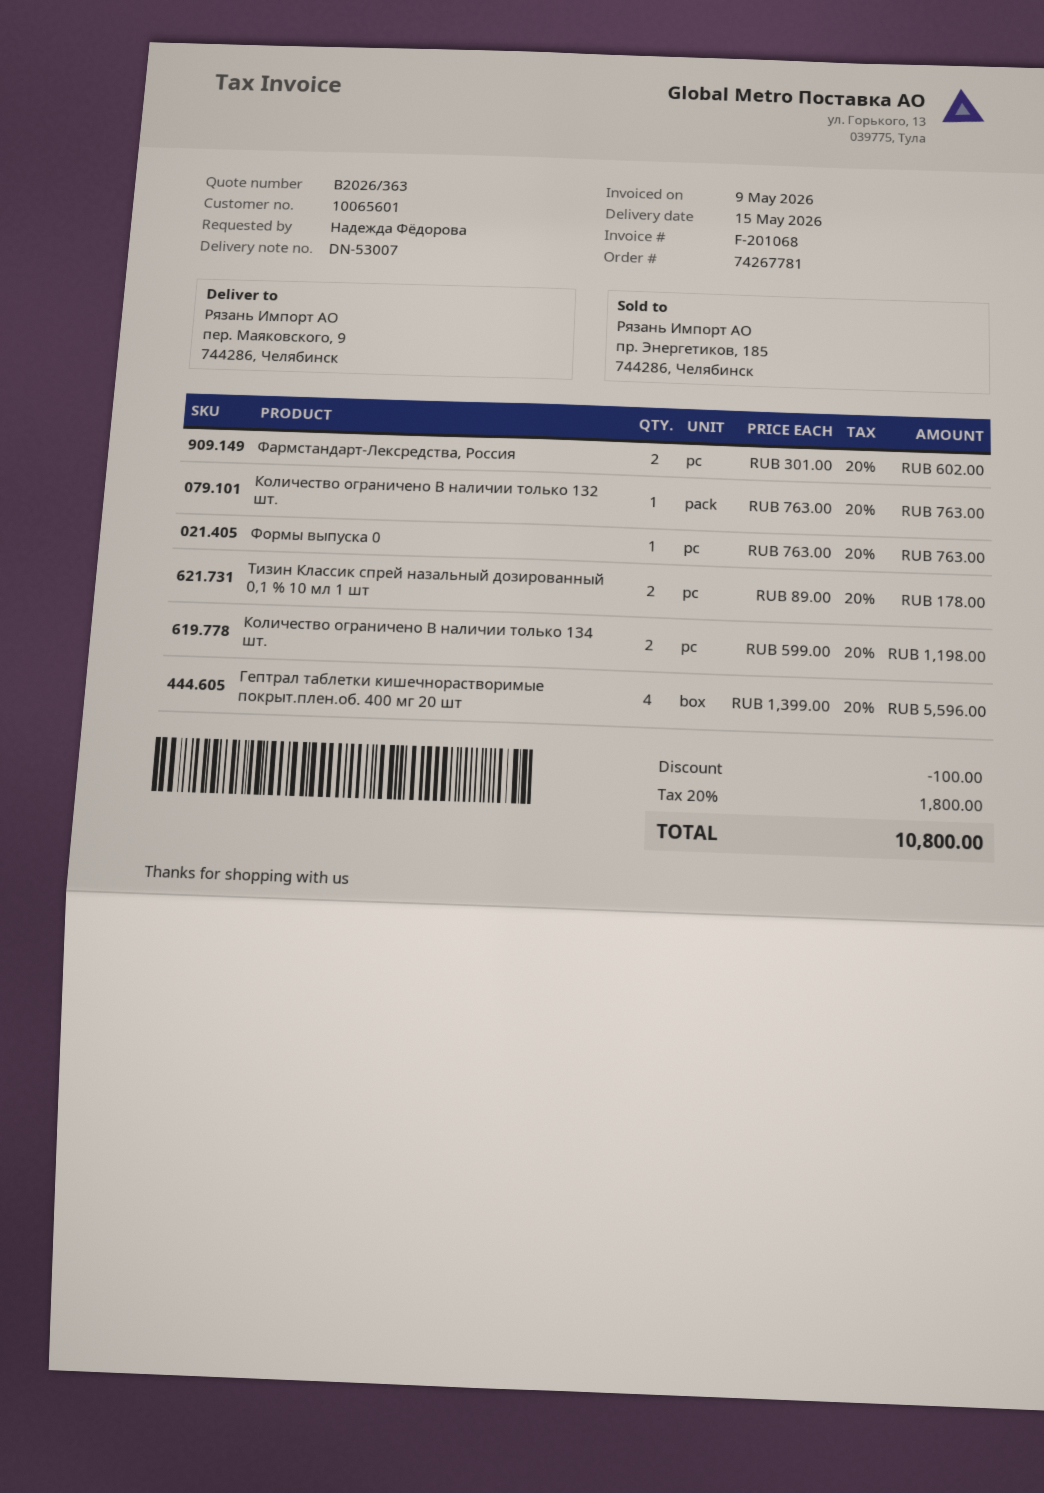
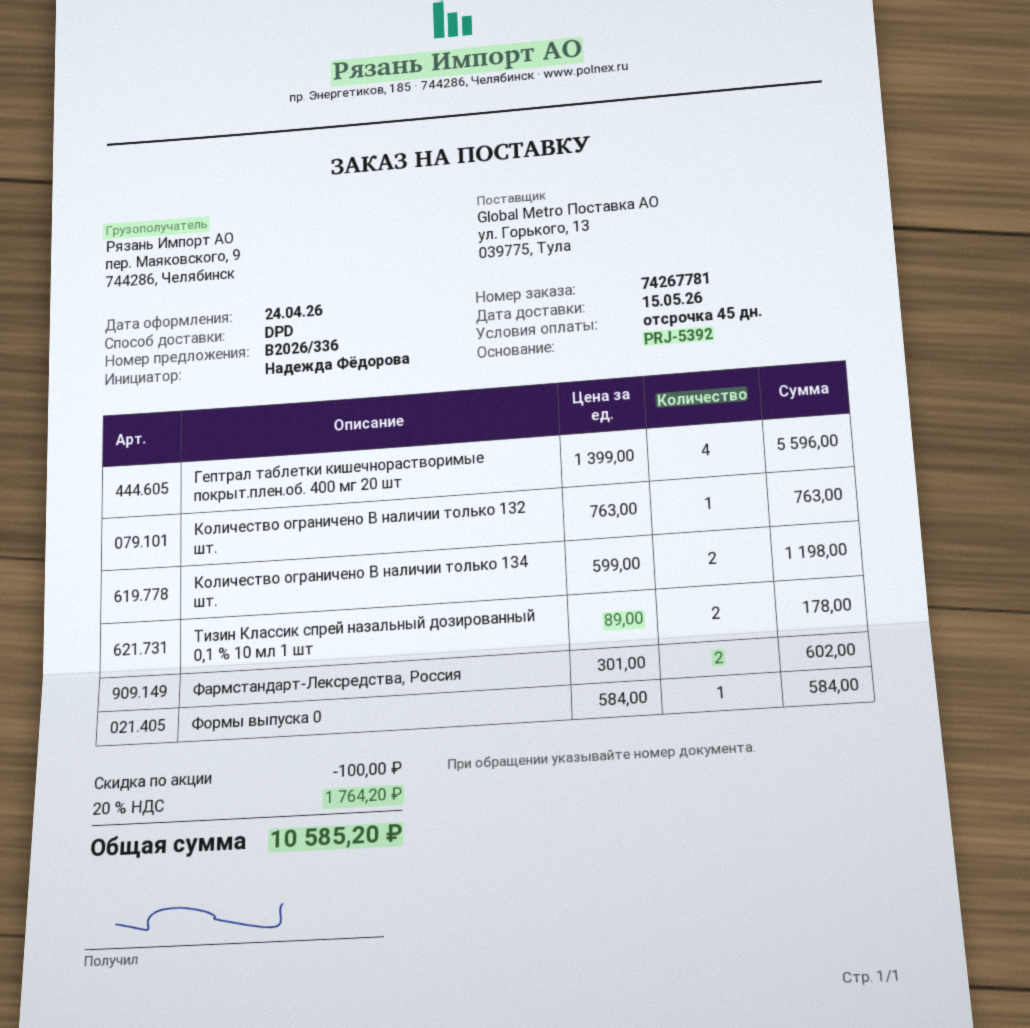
quote number: B2026/363 -> B2026/336
Формы выпуска 0: 1 x 763.00 = 763.00 -> 1 x 584.00 = 584.00
tax: 20% = 1800.00 -> 20% = 1764.20
total: 10800.00 -> 10585.20

